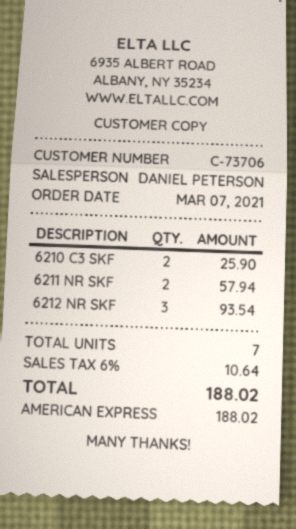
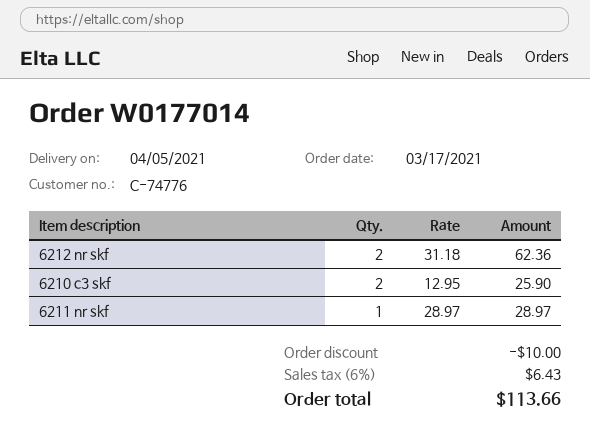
order date: 2021-03-07 -> 2021-03-17
customer number: C-73706 -> C-74776
6211 NR SKF: 2 for 57.94 -> 1 for 28.97
6212 NR SKF: 3 for 93.54 -> 2 for 62.36
discount: none -> 10.00
tax: 6% = 10.64 -> 6% = 6.43
total: 188.02 -> 113.66

